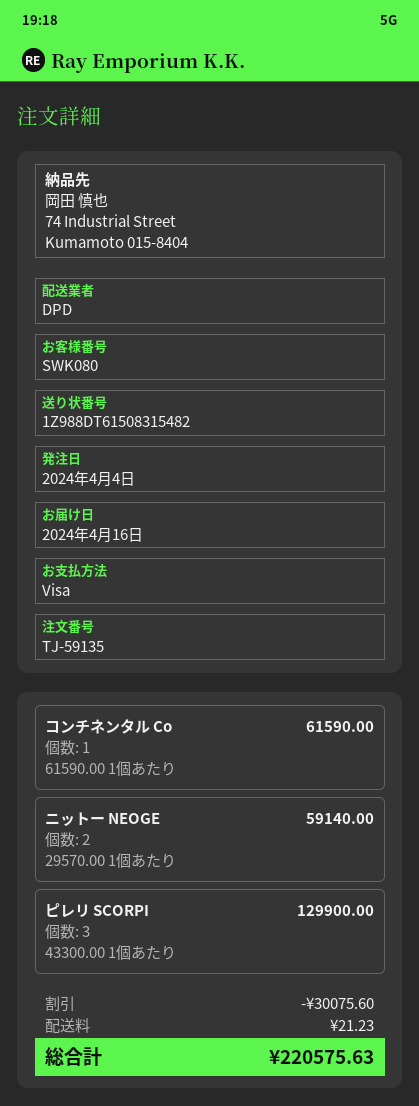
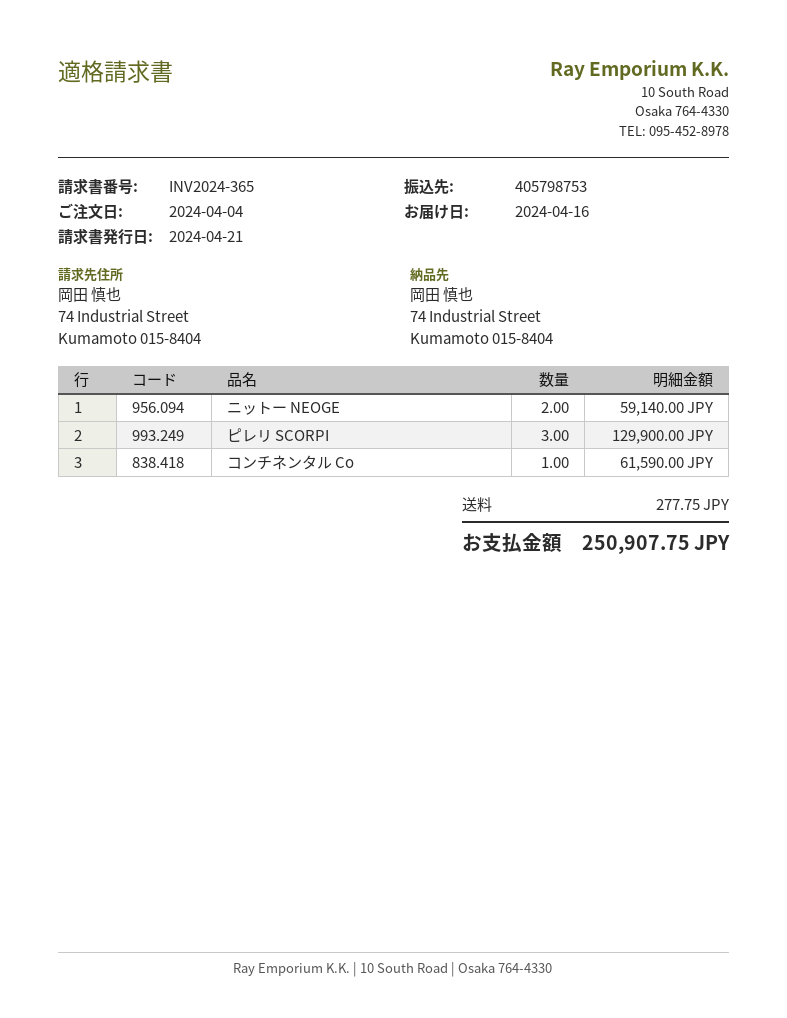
discount: 30075.60 -> none
shipping: 21.23 -> 277.75
total: 220575.63 -> 250907.75

